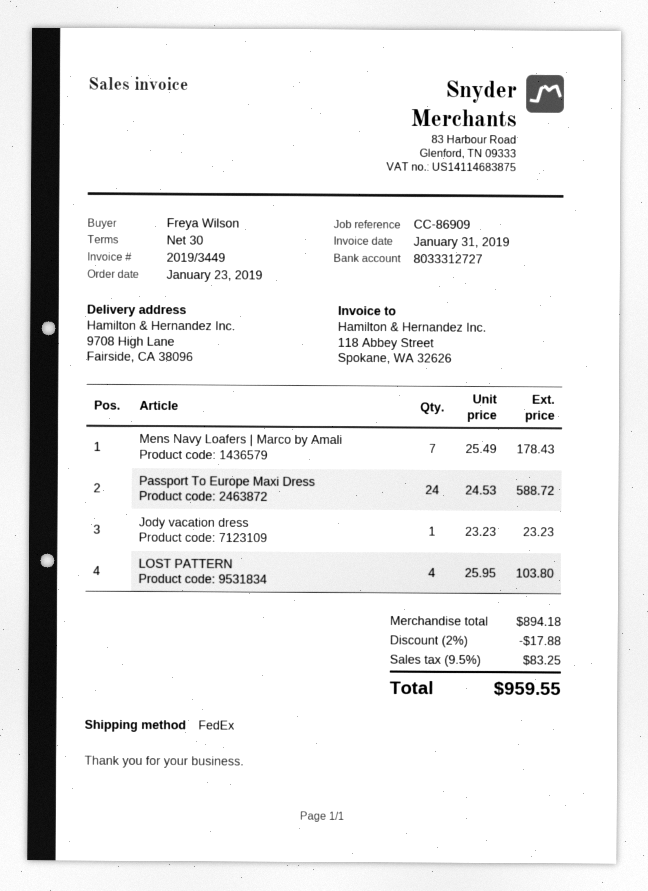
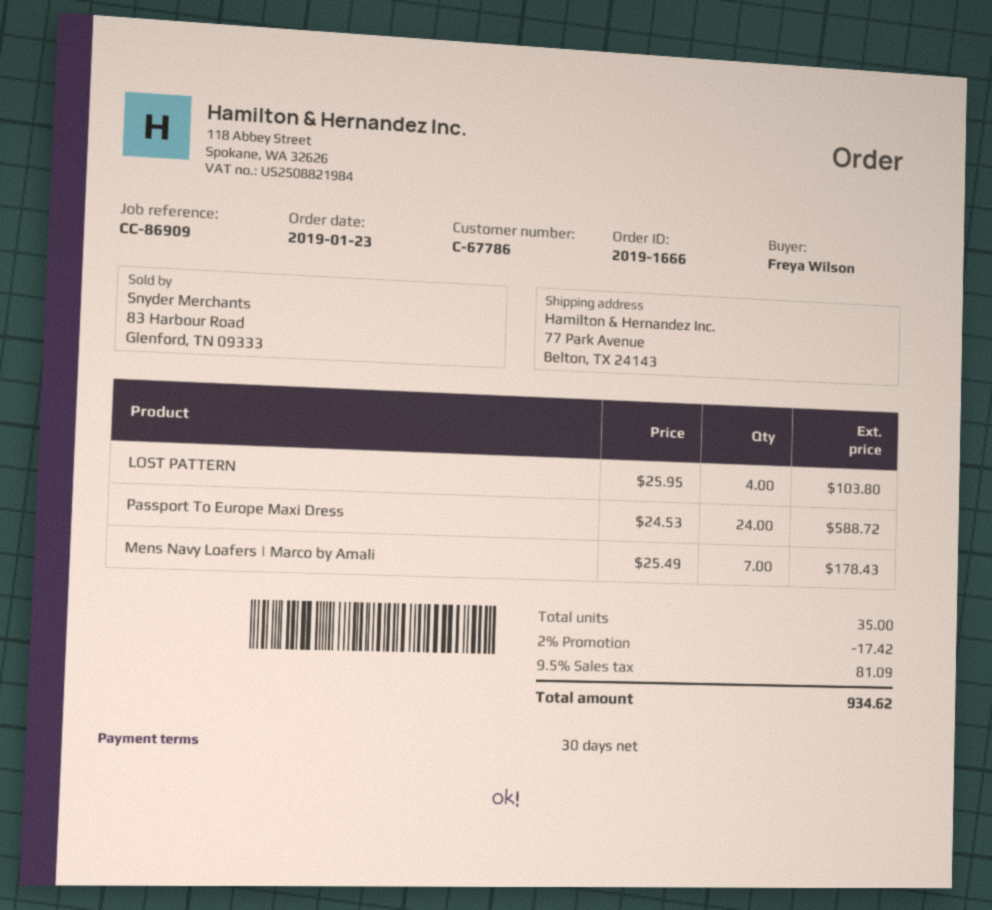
ship to: 9708 High Lane, Fairside, CA 38096 -> 77 Park Avenue, Belton, TX 24143
Jody vacation dress: 1 x 23.23 = 23.23 -> none
discount: 2% = 17.88 -> 2% = 17.42
tax: 9.5% = 83.25 -> 9.5% = 81.09
total: 959.55 -> 934.62

